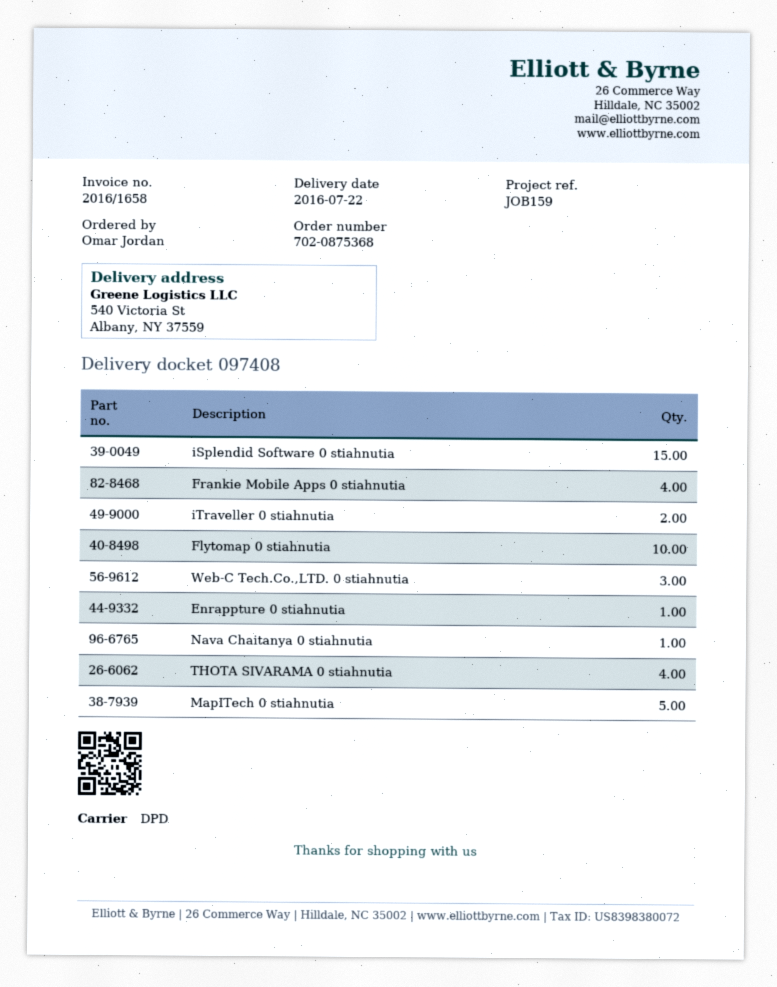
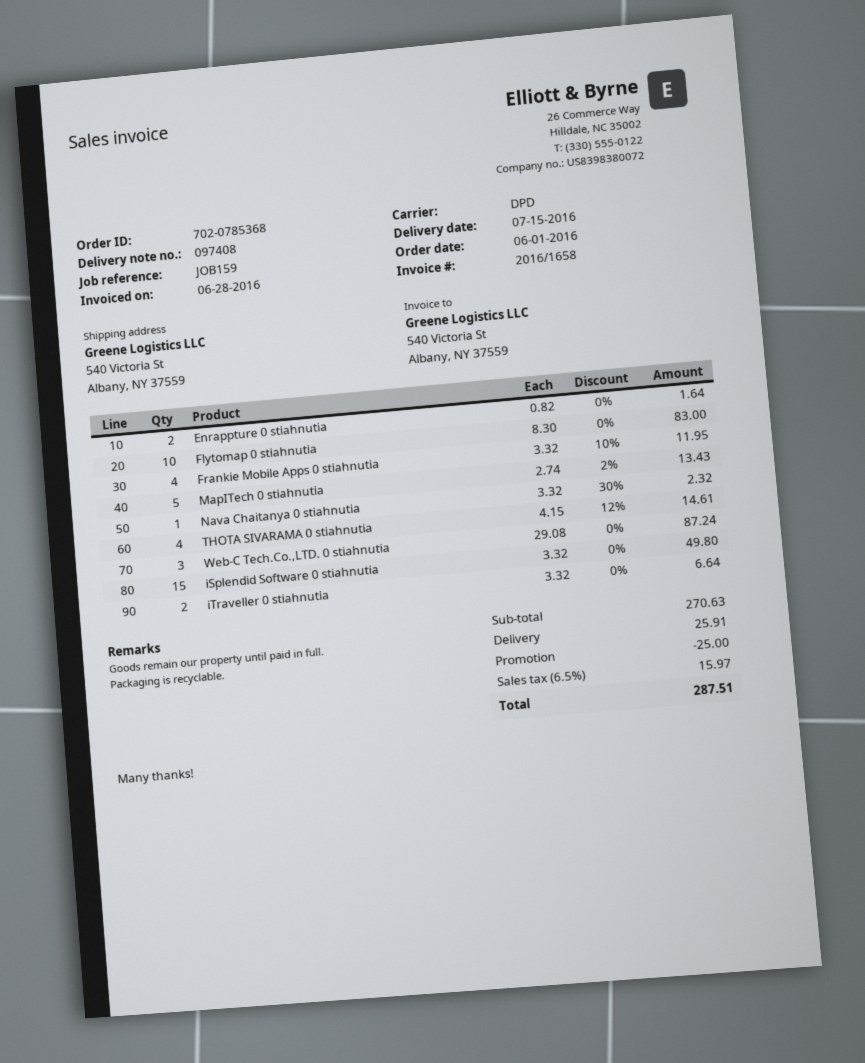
order number: 702-0875368 -> 702-0785368
delivery date: 2016-07-22 -> 2016-07-15
Enrappture 0 stiahnutia: 1 -> 2

